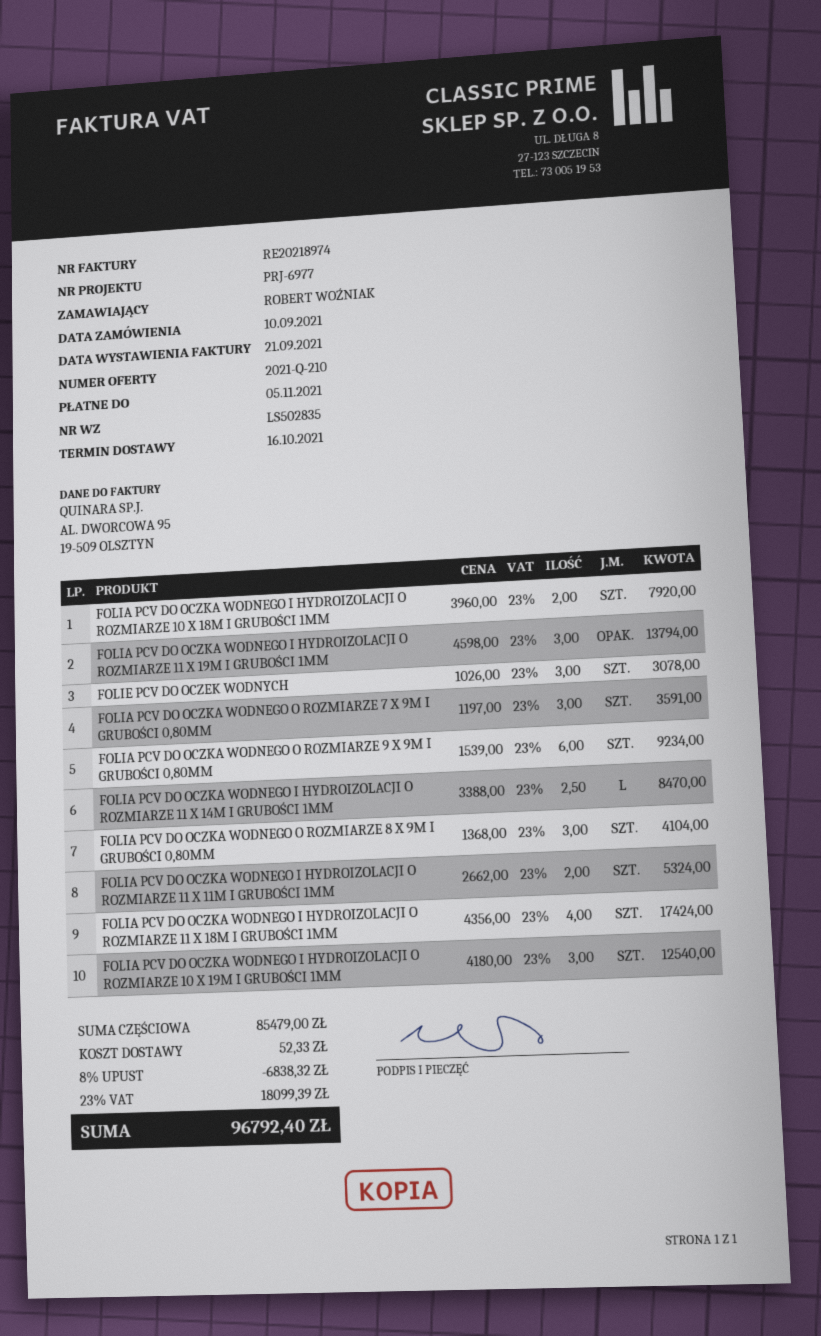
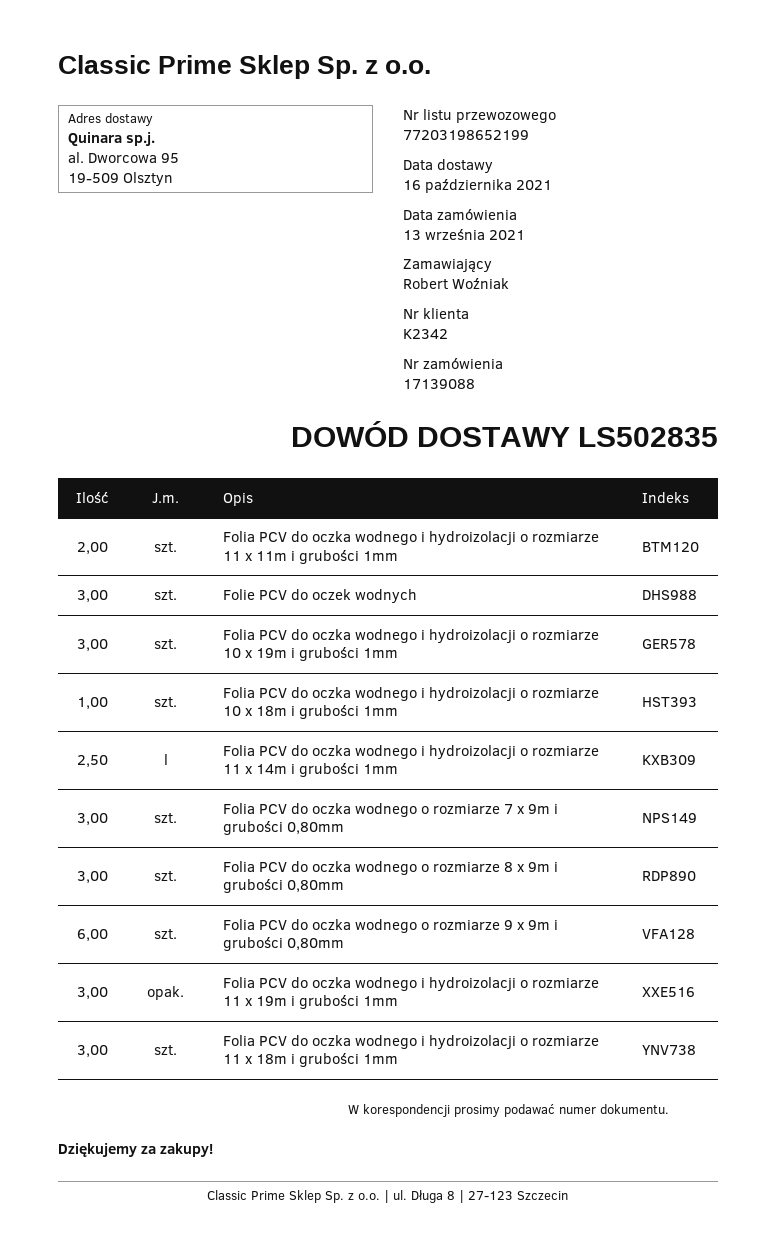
order date: 2021-09-10 -> 2021-09-13
FOLIA PCV DO OCZKA WODNEGO I HYDROIZOLACJI O ROZMIARZE 10 X 18M I GRUBOŚCI 1MM: 2 -> 1
FOLIA PCV DO OCZKA WODNEGO I HYDROIZOLACJI O ROZMIARZE 11 X 18M I GRUBOŚCI 1MM: 4 -> 3

